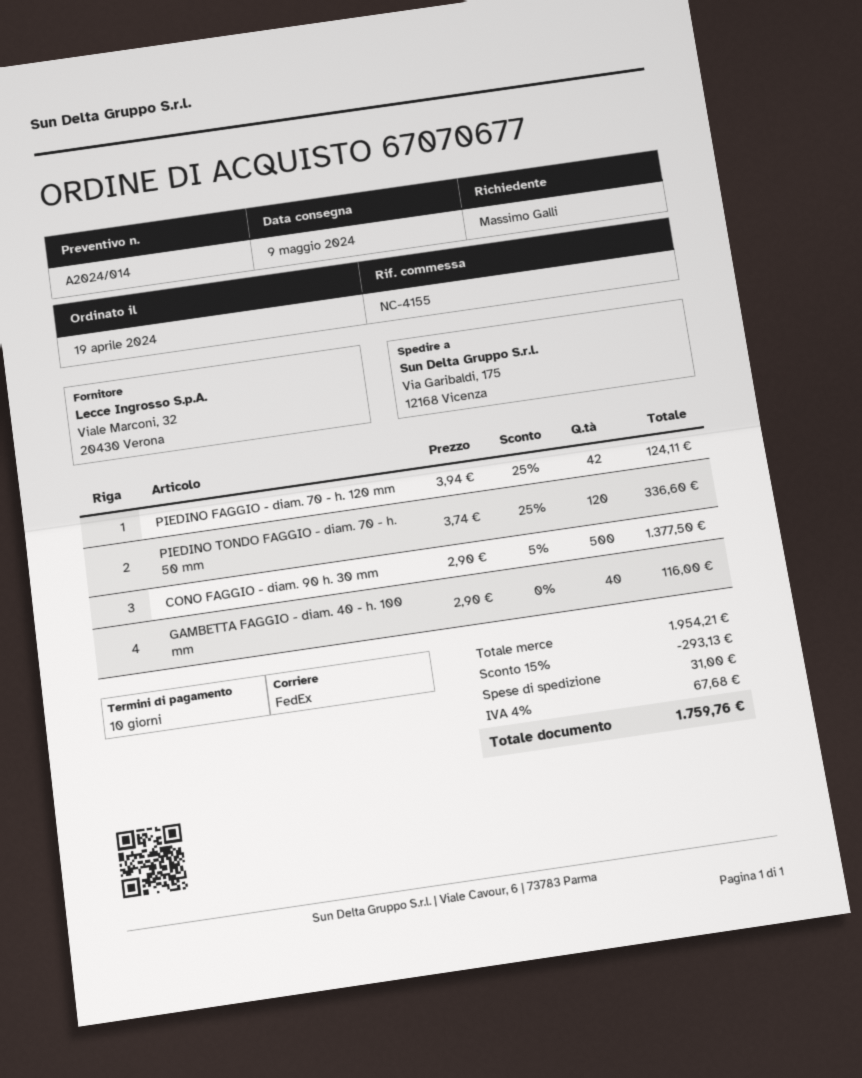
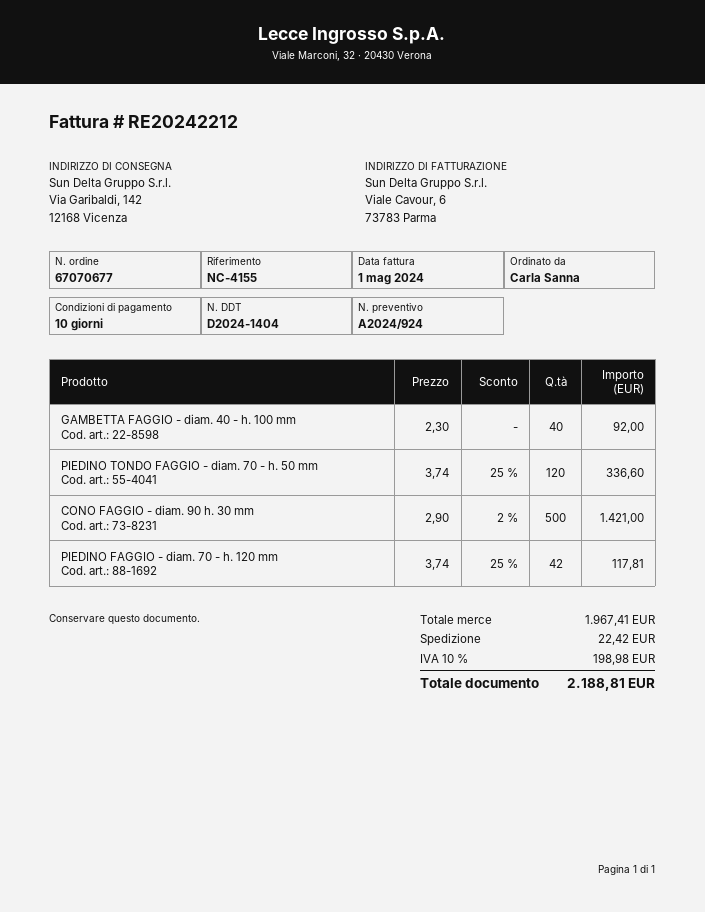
quote number: A2024/014 -> A2024/924
ordered by: Massimo Galli -> Carla Sanna
ship to: Via Garibaldi, 175, 12168 Vicenza -> Via Garibaldi, 142, 12168 Vicenza
PIEDINO FAGGIO - diam. 70 - h. 120 mm: 42 x 3.94 - 25% = 124.11 -> 42 x 3.74 - 25% = 117.81
CONO FAGGIO - diam. 90 h. 30 mm: 500 x 2.90 - 5% = 1377.50 -> 500 x 2.90 - 2% = 1421.00
GAMBETTA FAGGIO - diam. 40 - h. 100 mm: 40 x 2.90 = 116.00 -> 40 x 2.30 = 92.00
subtotal: 1954.21 -> 1967.41
discount: 15% = 293.13 -> none
shipping: 31.00 -> 22.42
tax: 4% = 67.68 -> 10% = 198.98
total: 1759.76 -> 2188.81

